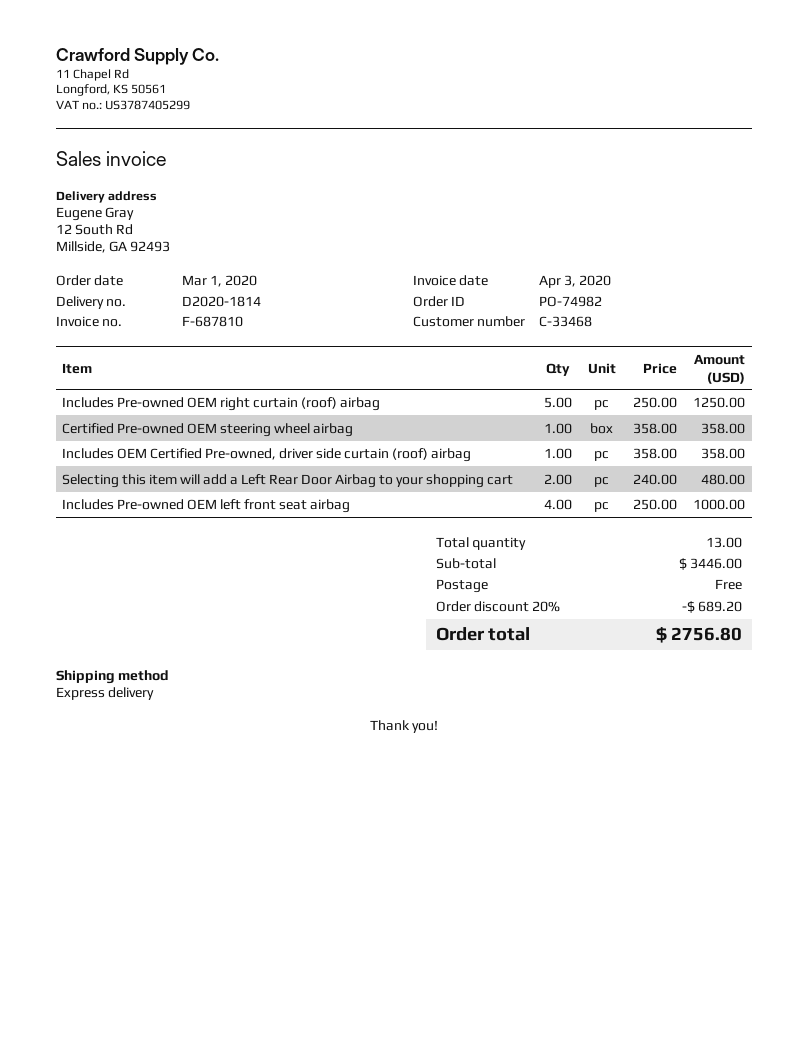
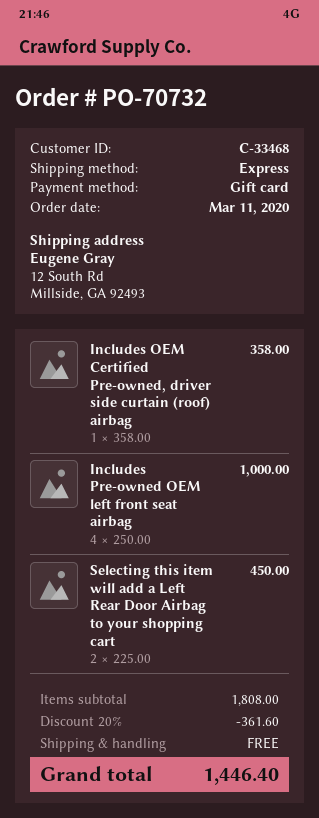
order number: PO-74982 -> PO-70732
order date: 2020-03-01 -> 2020-03-11
Includes Pre-owned OEM right curtain (roof) airbag: 5 x 250.00 = 1250.00 -> none
Certified Pre-owned OEM steering wheel airbag: 1 x 358.00 = 358.00 -> none
Selecting this item will add a Left Rear Door Airbag to your shopping cart: 2 x 240.00 = 480.00 -> 2 x 225.00 = 450.00
subtotal: 3446.00 -> 1808.00
discount: 20% = 689.20 -> 20% = 361.60
total: 2756.80 -> 1446.40

